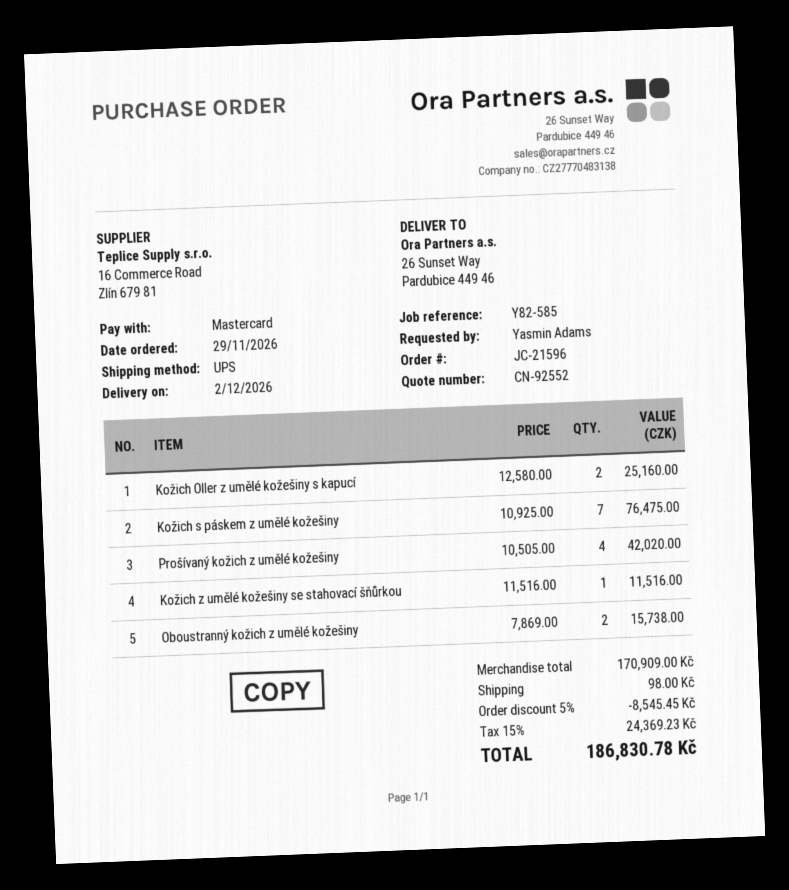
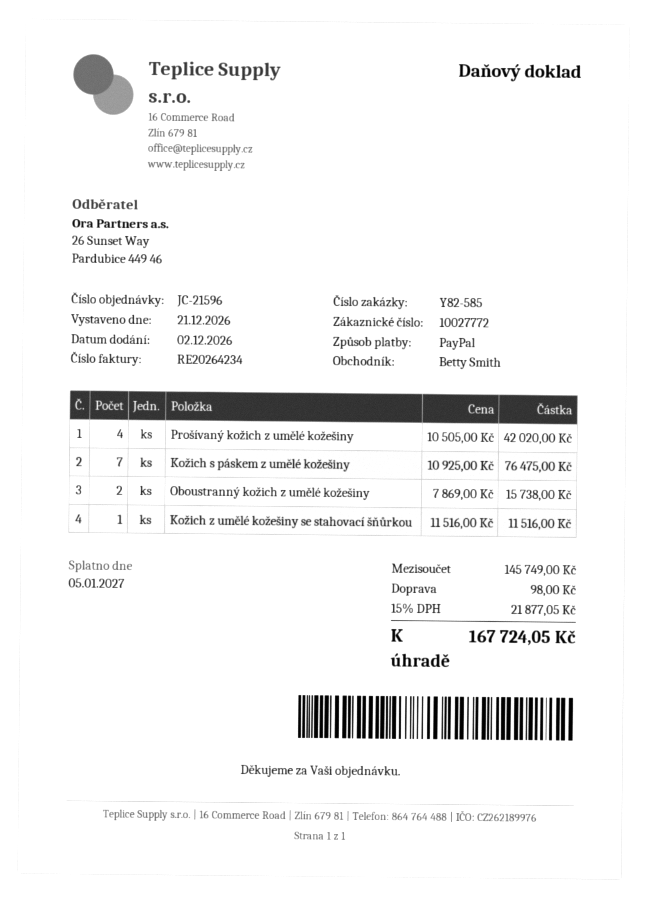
payment method: Mastercard -> PayPal
Kožich Oller z umělé kožešiny s kapucí: 2 x 12580.00 = 25160.00 -> none
subtotal: 170909.00 -> 145749.00
discount: 5% = 8545.45 -> none
tax: 15% = 24369.23 -> 15% = 21877.05
total: 186830.78 -> 167724.05

